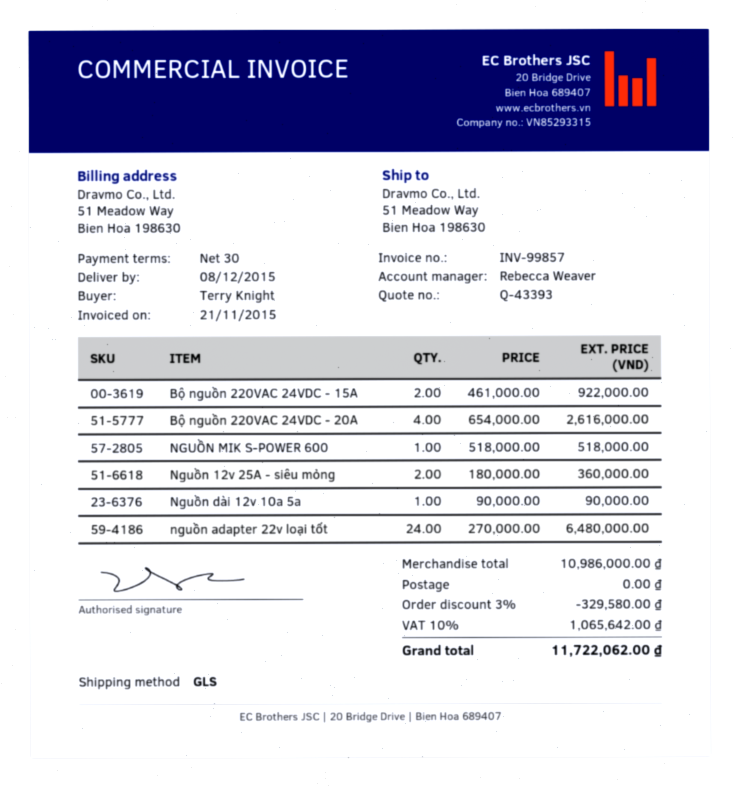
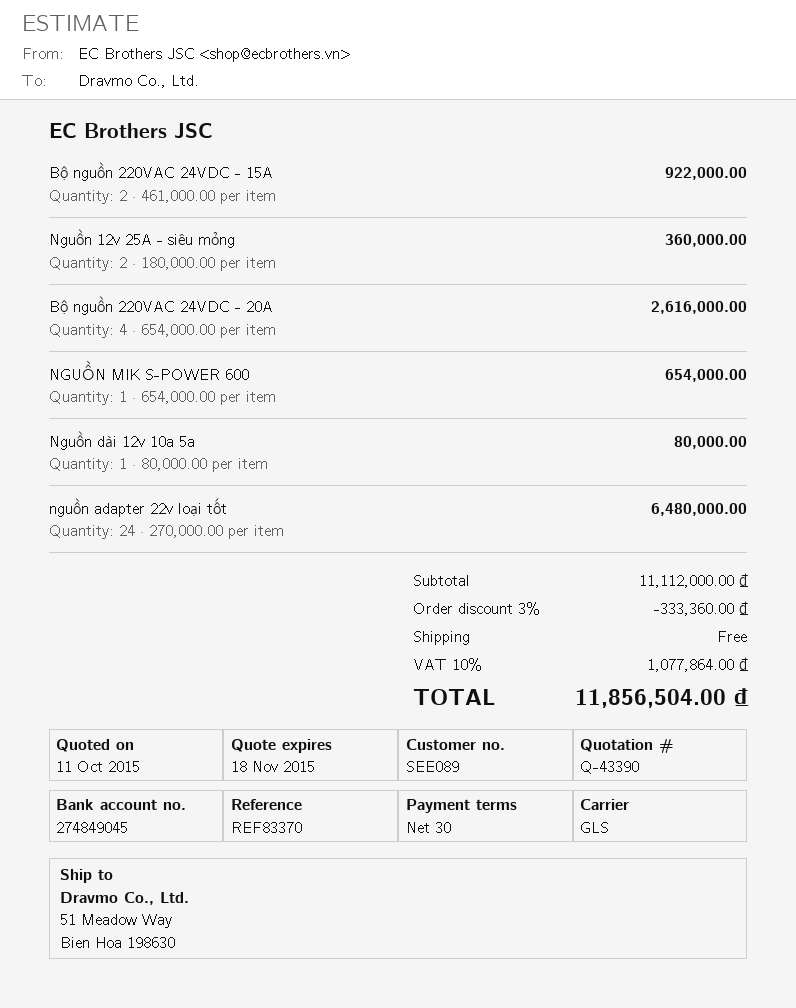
quote number: Q-43393 -> Q-43390
NGUỒN MIK S-POWER 600: 1 x 518000.00 = 518000.00 -> 1 x 654000.00 = 654000.00
Nguồn dài 12v 10a 5a: 1 x 90000.00 = 90000.00 -> 1 x 80000.00 = 80000.00
subtotal: 10986000.00 -> 11112000.00
discount: 3% = 329580.00 -> 3% = 333360.00
tax: 10% = 1065642.00 -> 10% = 1077864.00
total: 11722062.00 -> 11856504.00

